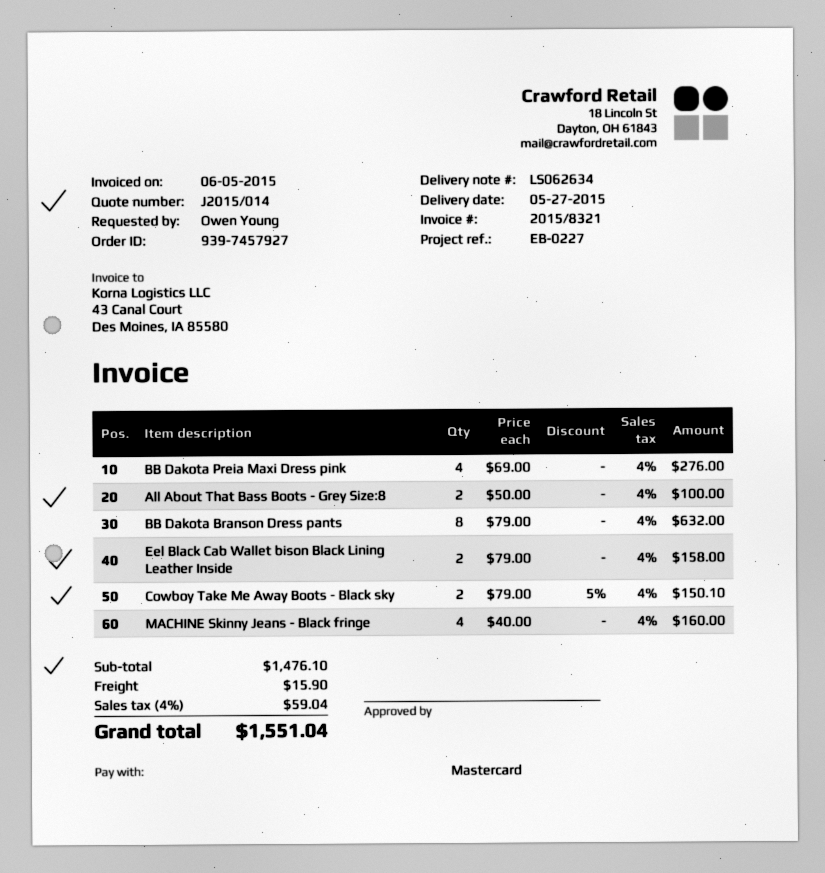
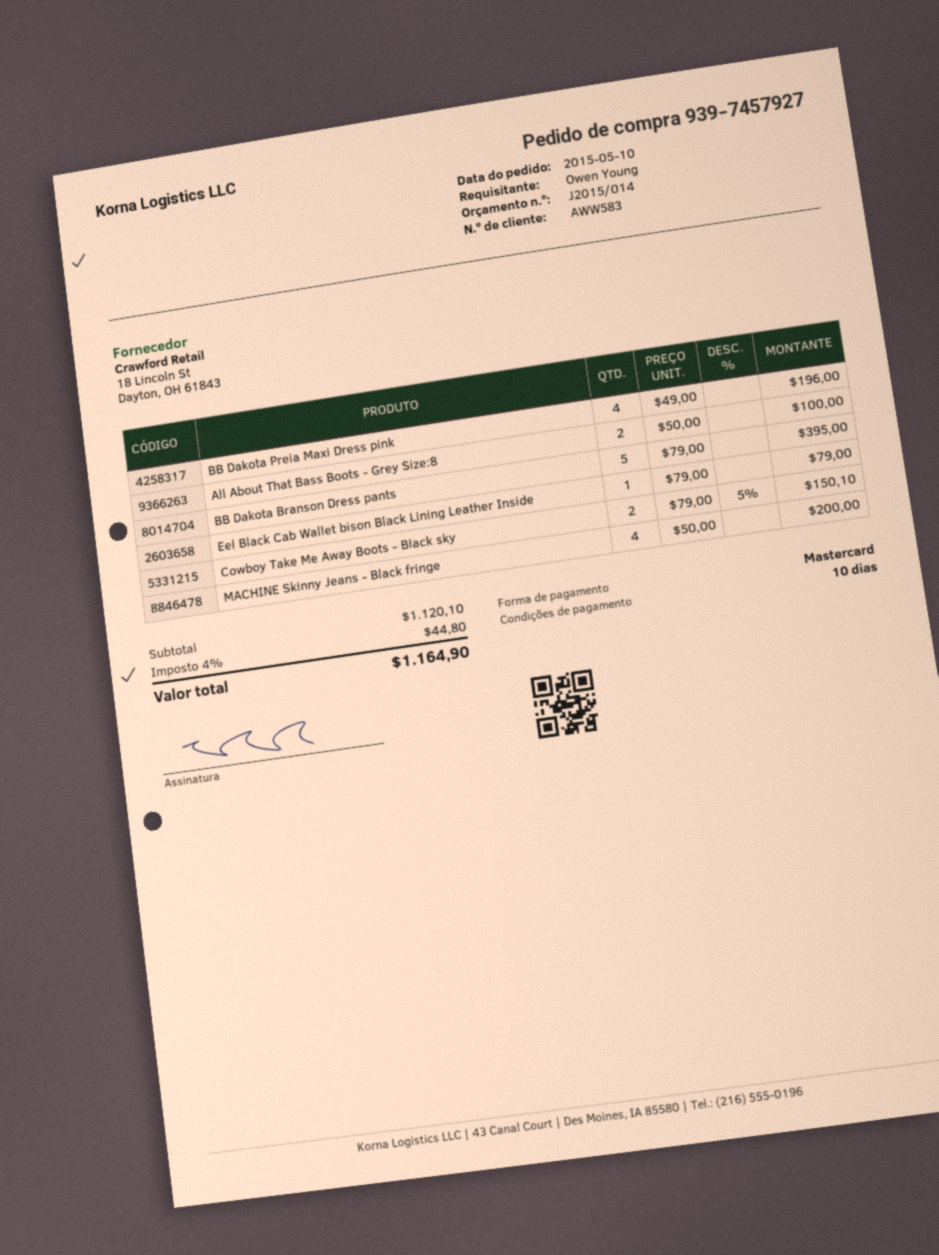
BB Dakota Preia Maxi Dress pink: 4 x 69.00 = 276.00 -> 4 x 49.00 = 196.00
BB Dakota Branson Dress pants: 8 x 79.00 = 632.00 -> 5 x 79.00 = 395.00
Eel Black Cab Wallet bison Black Lining Leather Inside: 2 x 79.00 = 158.00 -> 1 x 79.00 = 79.00
MACHINE Skinny Jeans - Black fringe: 4 x 40.00 = 160.00 -> 4 x 50.00 = 200.00
subtotal: 1476.10 -> 1120.10
shipping: 15.90 -> none
tax: 4% = 59.04 -> 4% = 44.80
total: 1551.04 -> 1164.90

